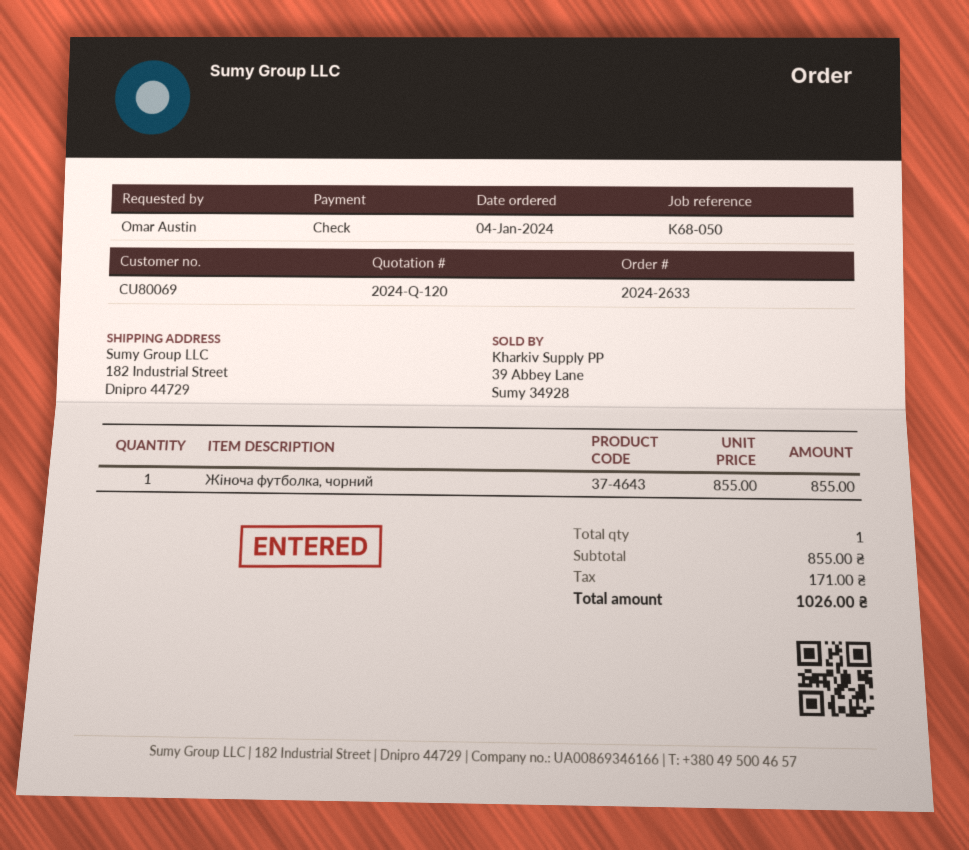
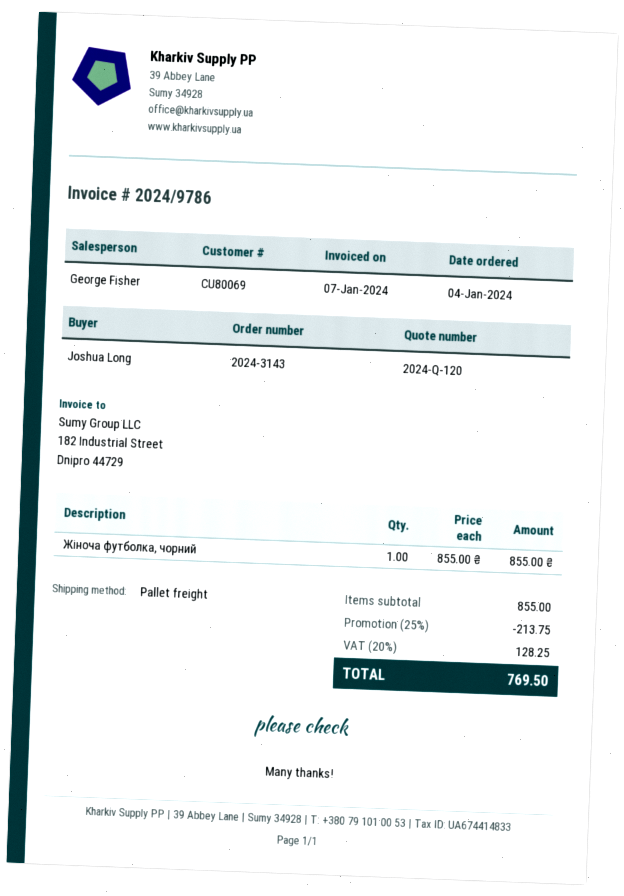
order number: 2024-2633 -> 2024-3143
ordered by: Omar Austin -> Joshua Long
discount: none -> 25% = 213.75
tax: 171.00 -> 128.25
total: 1026.00 -> 769.50

